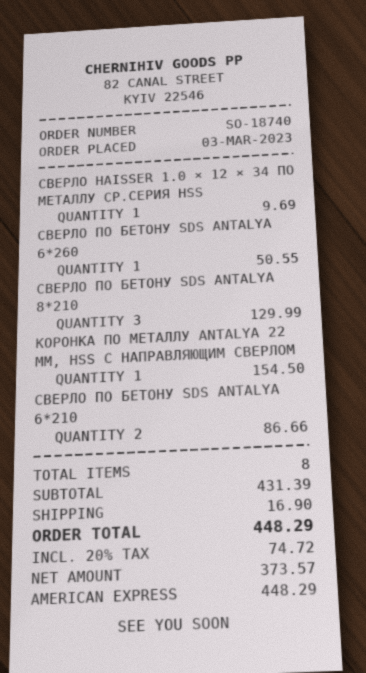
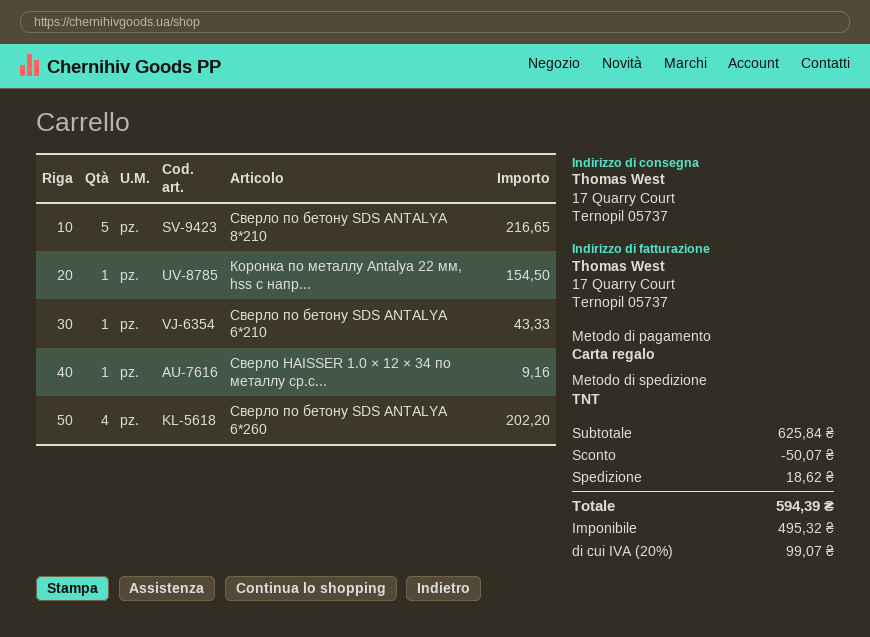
payment method: American Express -> gift card
СВЕРЛО HAISSER 1.0 × 12 × 34 ПО МЕТАЛЛУ СР.СЕРИЯ HSS: 1 for 9.69 -> 1 for 9.16
СВЕРЛО ПО БЕТОНУ SDS ANTALYA 6*260: 1 for 50.55 -> 4 for 202.20
СВЕРЛО ПО БЕТОНУ SDS ANTALYA 8*210: 3 for 129.99 -> 5 for 216.65
СВЕРЛО ПО БЕТОНУ SDS ANTALYA 6*210: 2 for 86.66 -> 1 for 43.33
subtotal: 431.39 -> 625.84
discount: none -> 50.07
shipping: 16.90 -> 18.62
net: 373.57 -> 495.32
tax: 20% = 74.72 -> 20% = 99.07
total: 448.29 -> 594.39

